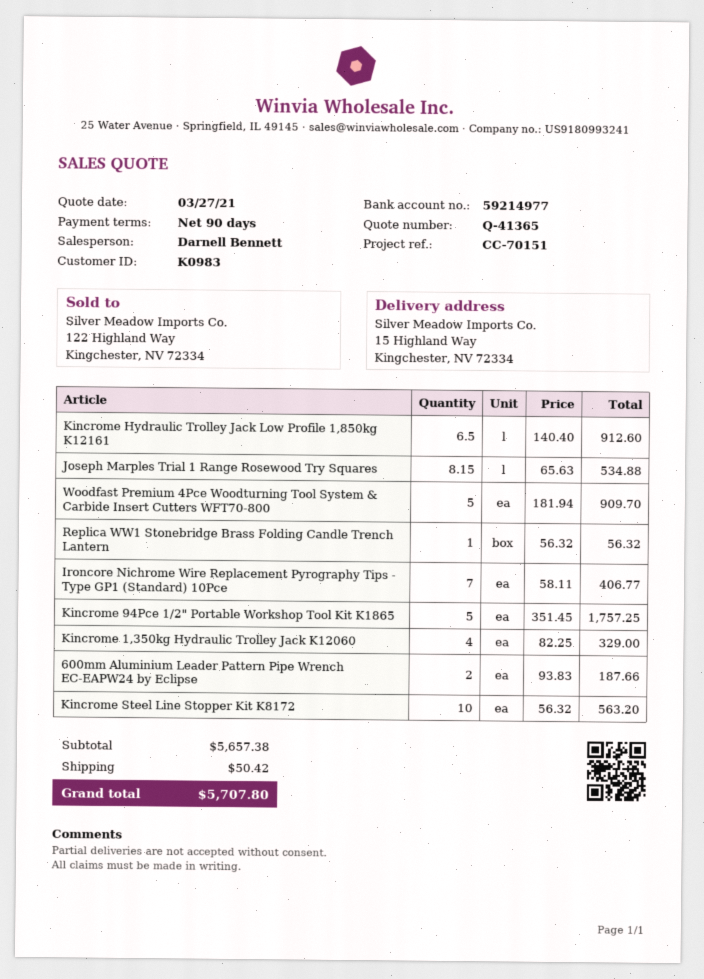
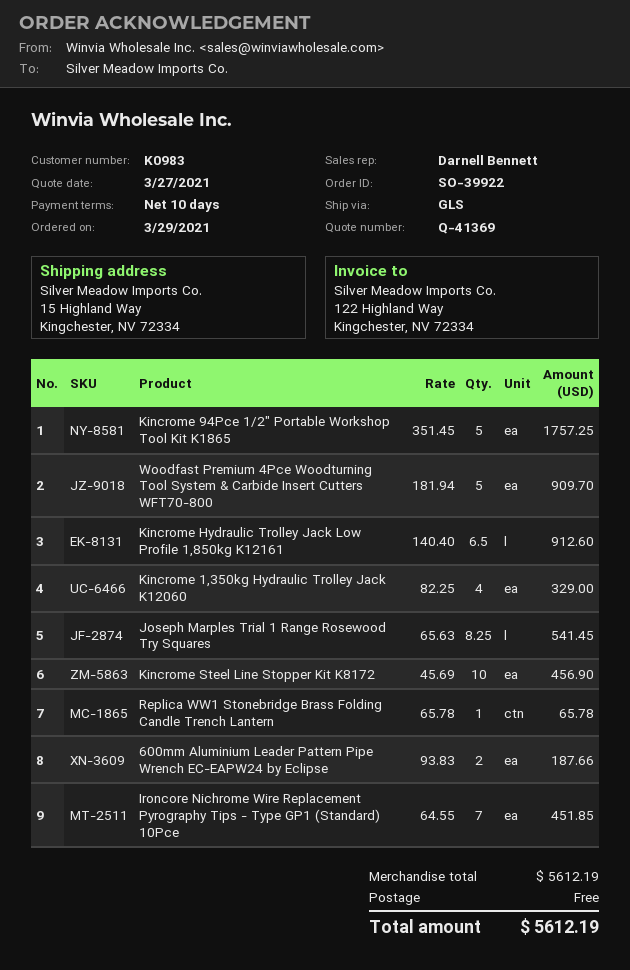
quote number: Q-41365 -> Q-41369
payment terms: 90 days -> 10 days
Joseph Marples Trial 1 Range Rosewood Try Squares: 8.15 x 65.63 = 534.88 -> 8.25 x 65.63 = 541.45
Replica WW1 Stonebridge Brass Folding Candle Trench Lantern: 1 x 56.32 = 56.32 -> 1 x 65.78 = 65.78
Ironcore Nichrome Wire Replacement Pyrography Tips - Type GP1 (Standard) 10Pce: 7 x 58.11 = 406.77 -> 7 x 64.55 = 451.85
Kincrome Steel Line Stopper Kit K8172: 10 x 56.32 = 563.20 -> 10 x 45.69 = 456.90
subtotal: 5657.38 -> 5612.19
shipping: 50.42 -> 0.00
total: 5707.80 -> 5612.19

